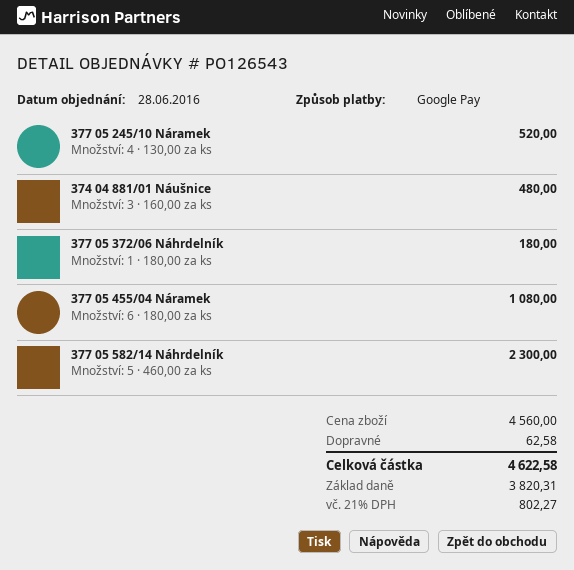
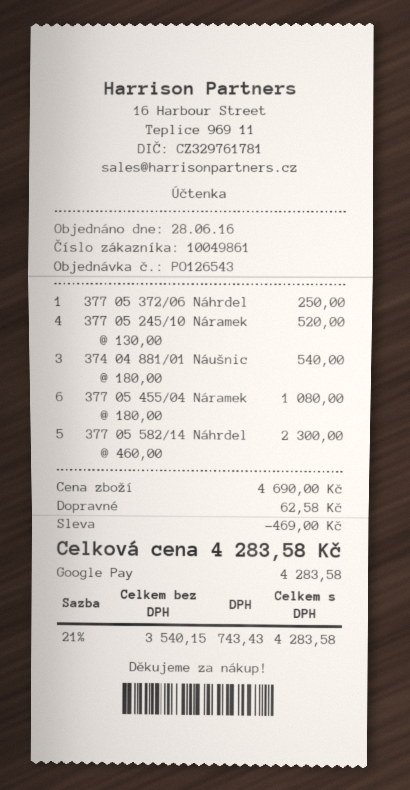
374 04 881/01 Náušnice: 3 x 160.00 = 480.00 -> 3 x 180.00 = 540.00
377 05 372/06 Náhrdelník: 1 x 180.00 = 180.00 -> 1 x 250.00 = 250.00
subtotal: 4560.00 -> 4690.00
discount: none -> 469.00
net: 3820.31 -> 3540.15
tax: 21% = 802.27 -> 21% = 743.43
total: 4622.58 -> 4283.58

